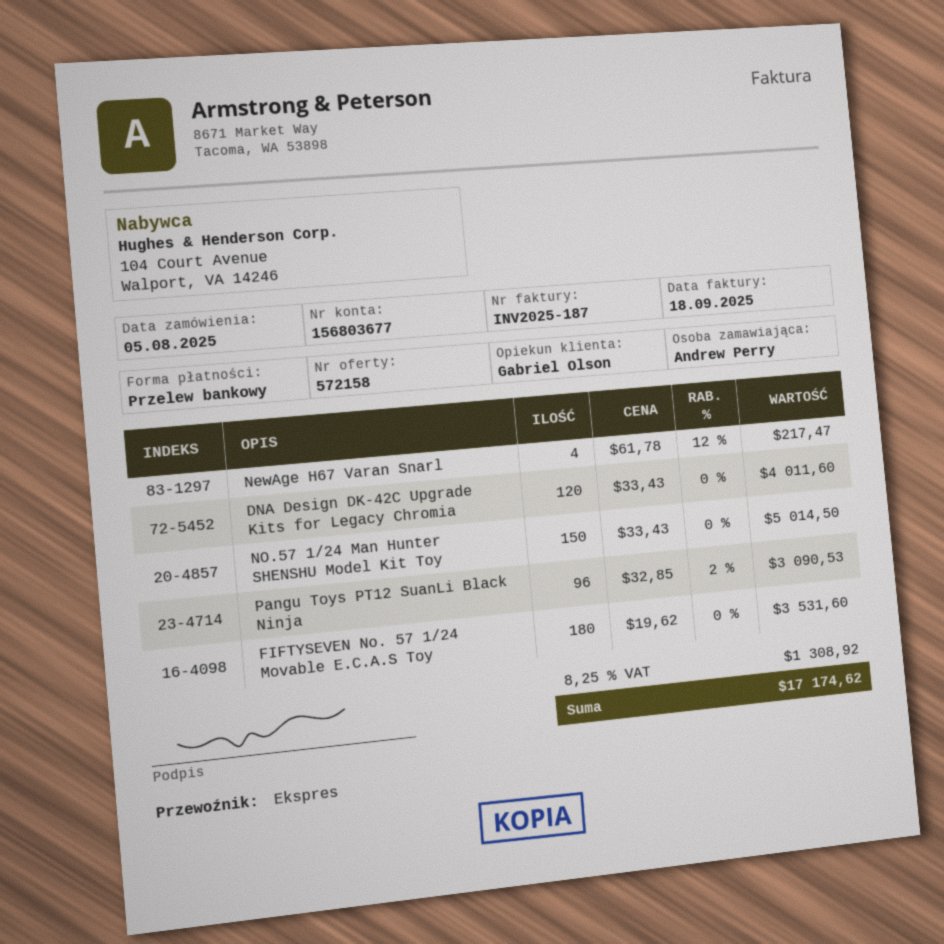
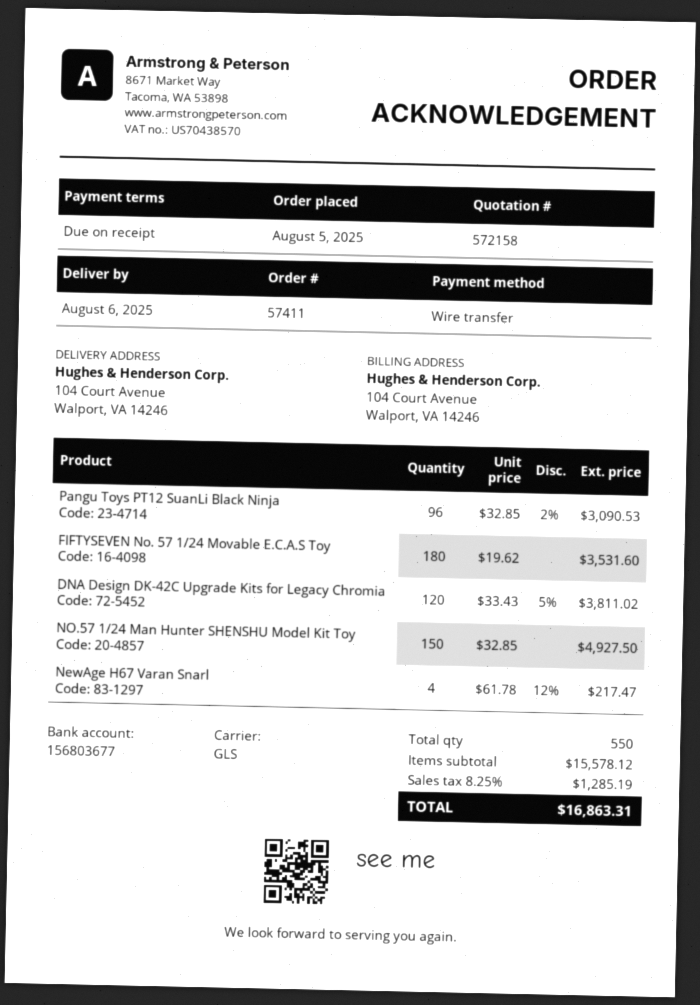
shipping method: express -> GLS
DNA Design DK-42C Upgrade Kits for Legacy Chromia: 120 x 33.43 = 4011.60 -> 120 x 33.43 - 5% = 3811.02
NO.57 1/24 Man Hunter SHENSHU Model Kit Toy: 150 x 33.43 = 5014.50 -> 150 x 32.85 = 4927.50
tax: 8.25% = 1308.92 -> 8.25% = 1285.19
total: 17174.62 -> 16863.31

